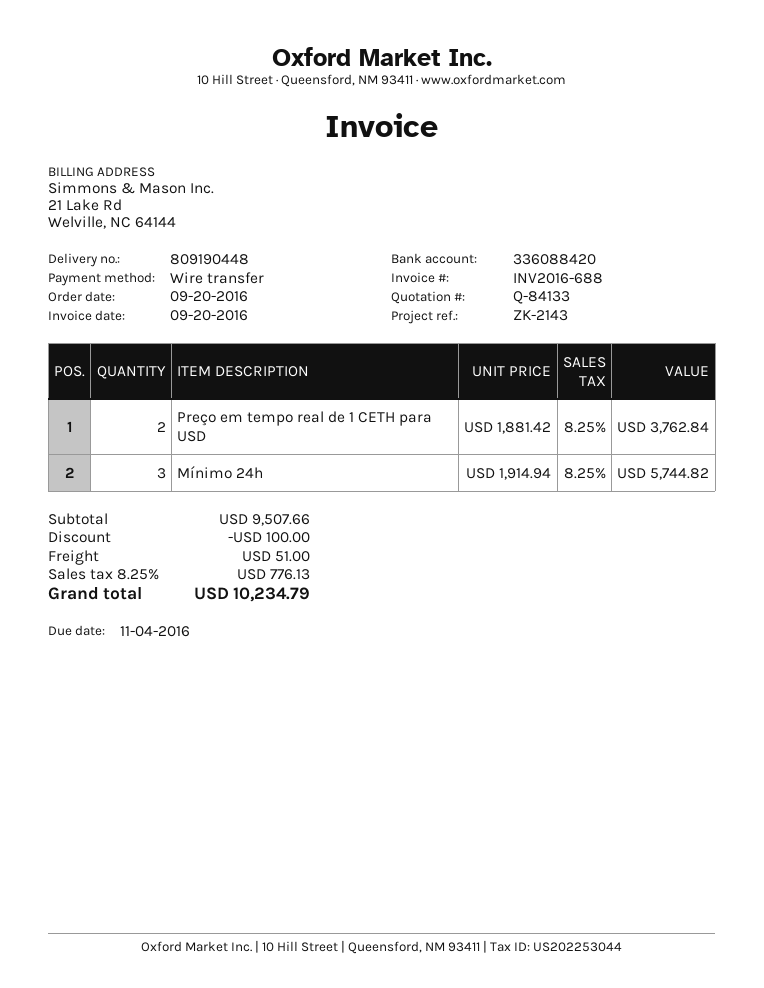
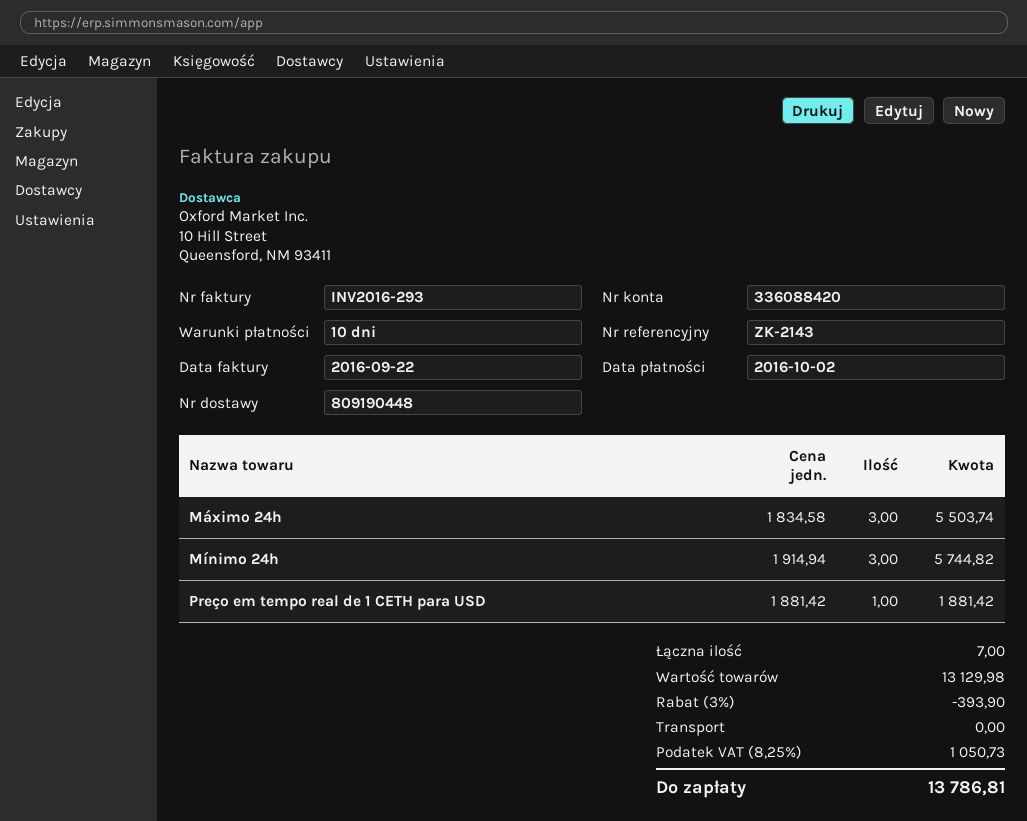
invoice number: INV2016-688 -> INV2016-293
invoice date: 2016-09-20 -> 2016-09-22
due date: 2016-11-04 -> 2016-10-02
Preço em tempo real de 1 CETH para USD: 2 x 1881.42 = 3762.84 -> 1 x 1881.42 = 1881.42
Máximo 24h: none -> 3 x 1834.58 = 5503.74
subtotal: 9507.66 -> 13129.98
discount: 100.00 -> 393.90
shipping: 51.00 -> 0.00
tax: 8.25% = 776.13 -> 8.25% = 1050.73
total: 10234.79 -> 13786.81

